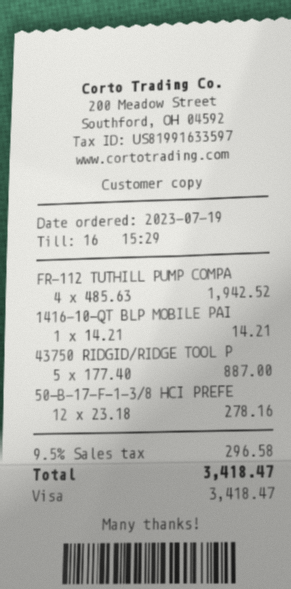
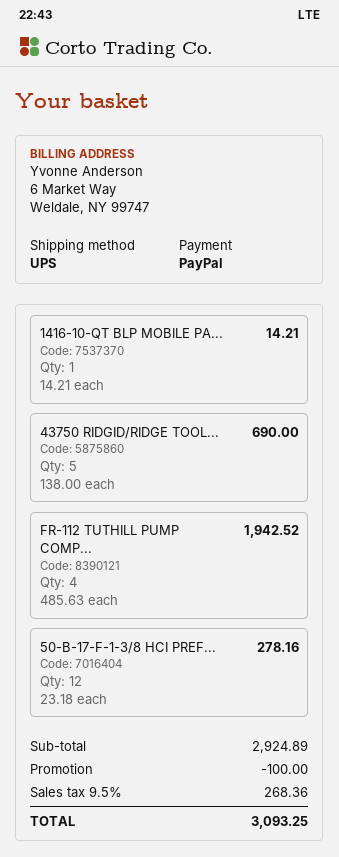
payment method: Visa -> PayPal
43750 RIDGID/RIDGE TOOL P: 5 x 177.40 = 887.00 -> 5 x 138.00 = 690.00
discount: none -> 100.00
tax: 9.5% = 296.58 -> 9.5% = 268.36
total: 3418.47 -> 3093.25

